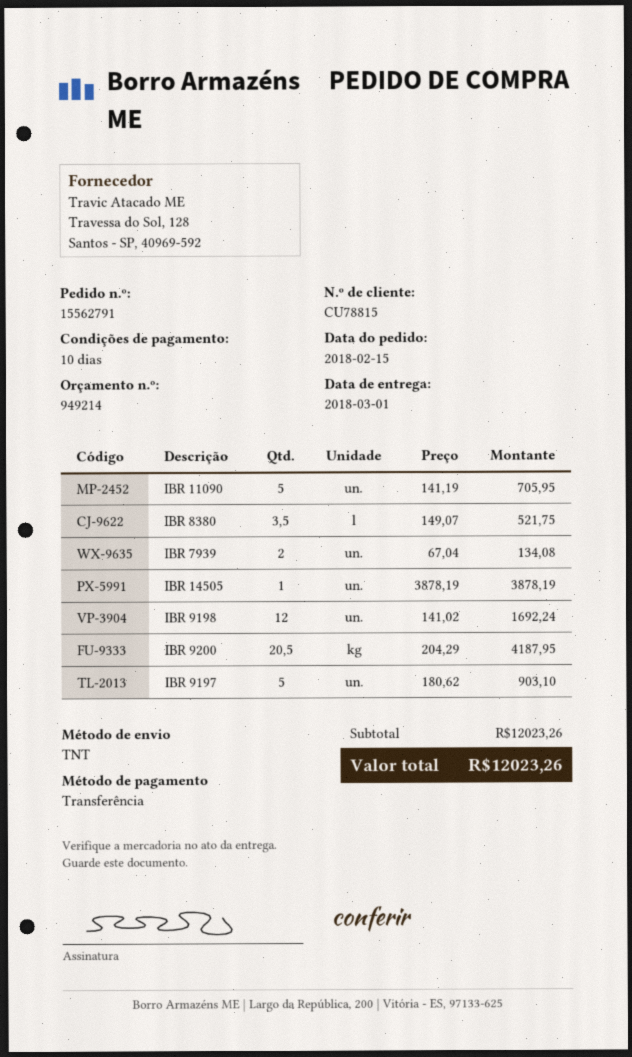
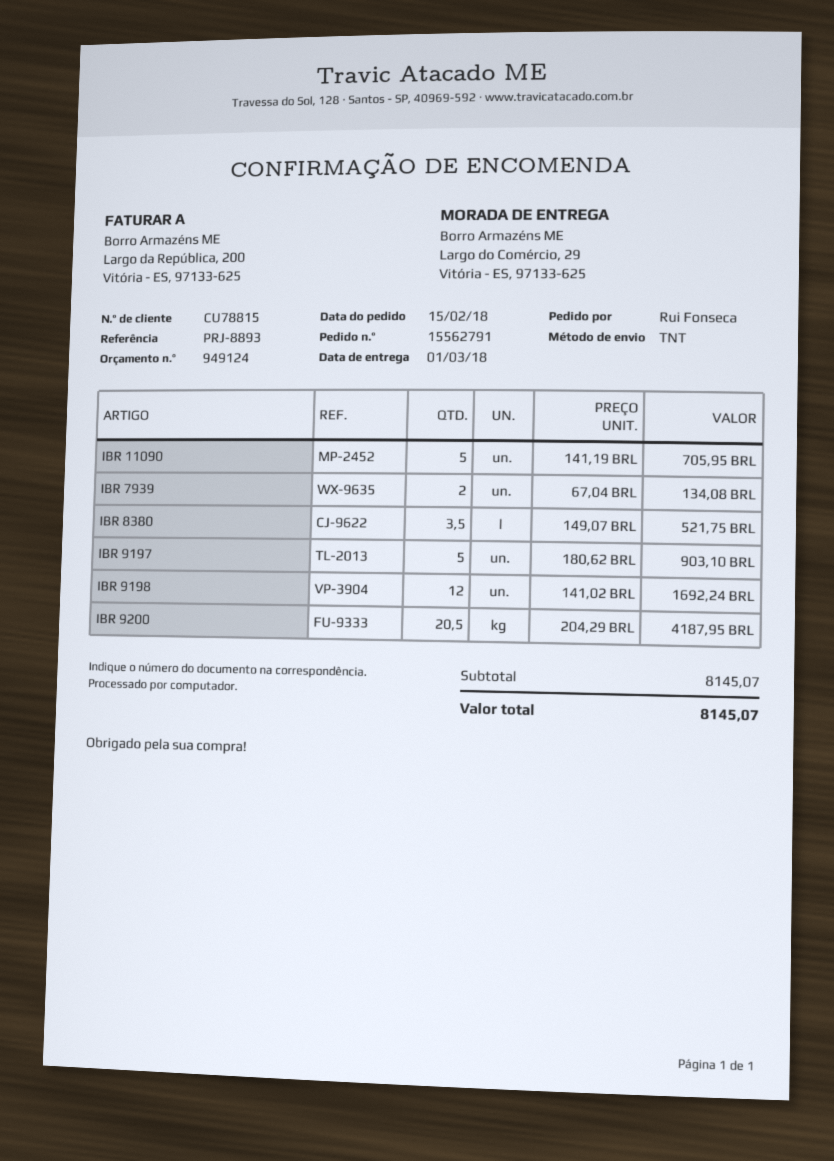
quote number: 949214 -> 949124
IBR 14505: 1 x 3878.19 = 3878.19 -> none
subtotal: 12023.26 -> 8145.07
total: 12023.26 -> 8145.07

